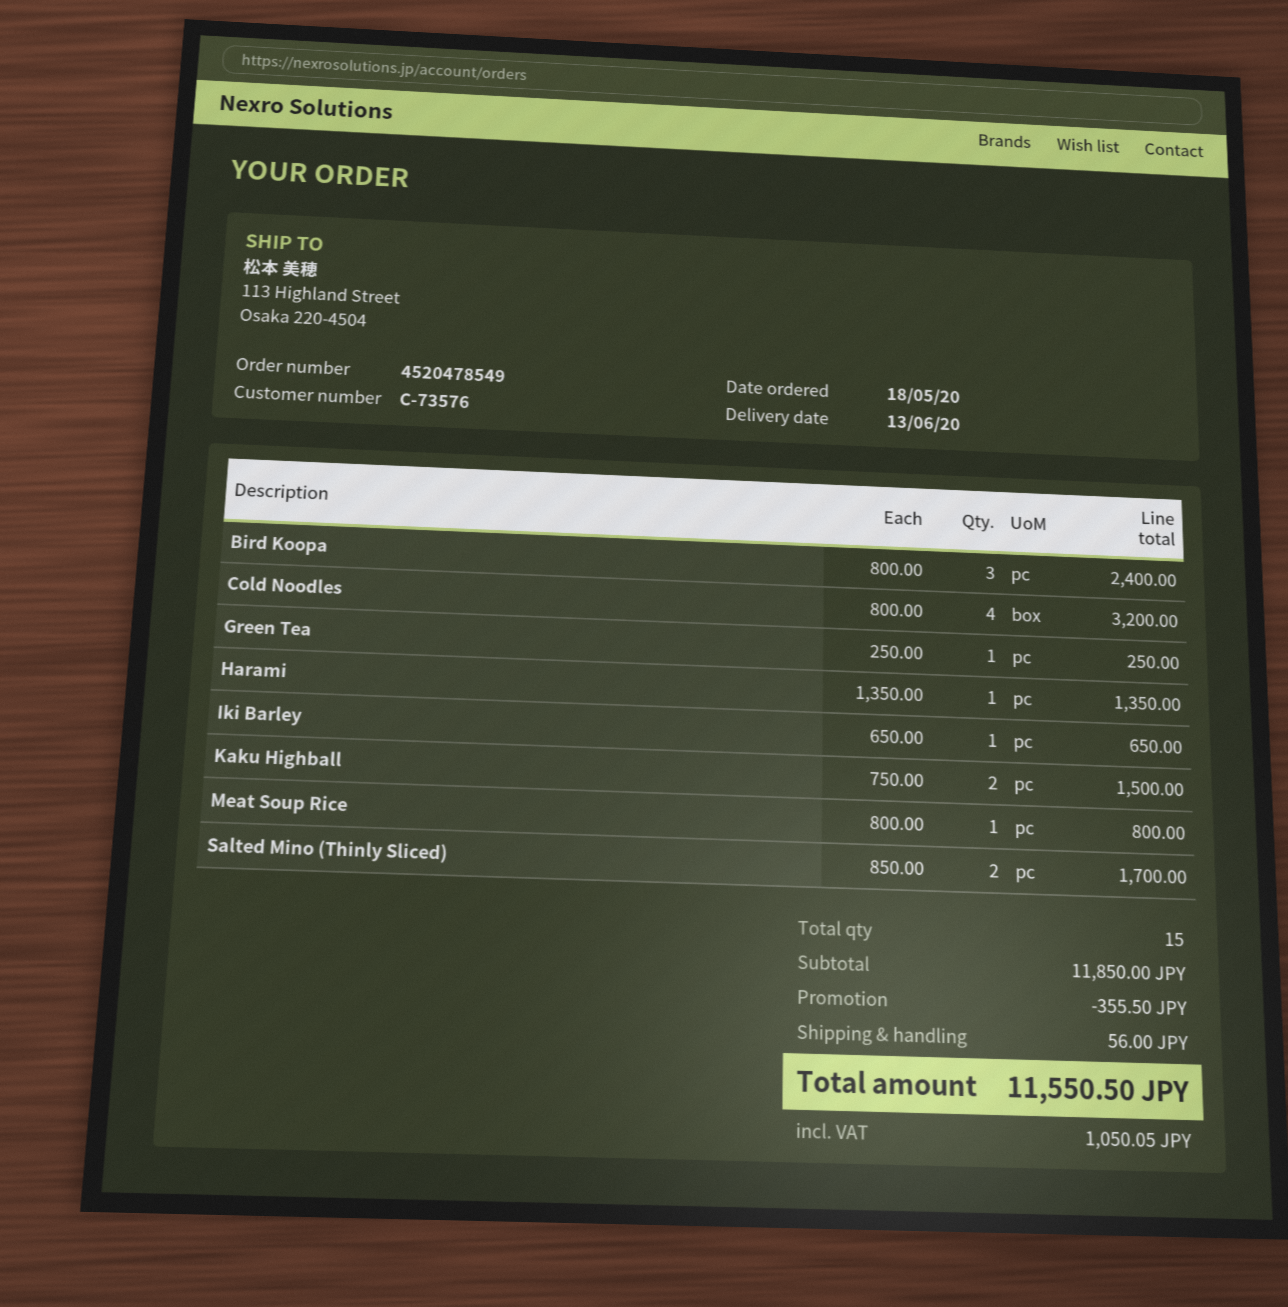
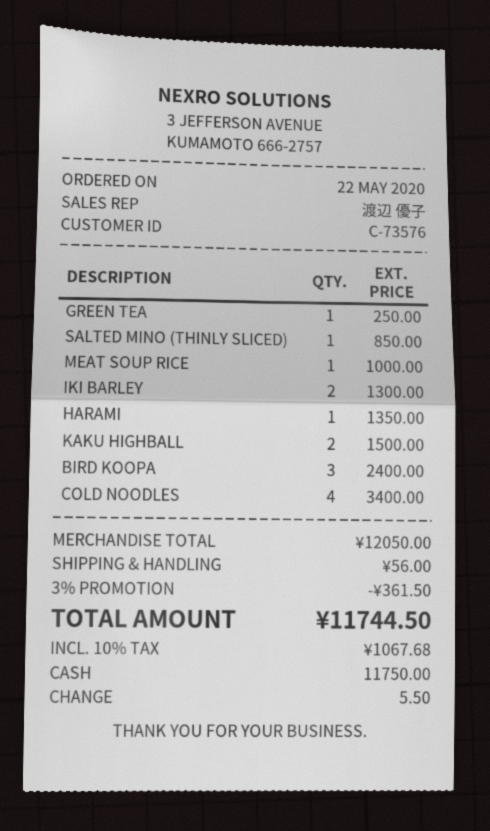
order date: 2020-05-18 -> 2020-05-22
Cold Noodles: 4 for 3200.00 -> 4 for 3400.00
Iki Barley: 1 for 650.00 -> 2 for 1300.00
Meat Soup Rice: 1 for 800.00 -> 1 for 1000.00
Salted Mino (Thinly Sliced): 2 for 1700.00 -> 1 for 850.00
subtotal: 11850.00 -> 12050.00
discount: 355.50 -> 361.50
tax: 1050.05 -> 1067.68
total: 11550.50 -> 11744.50

